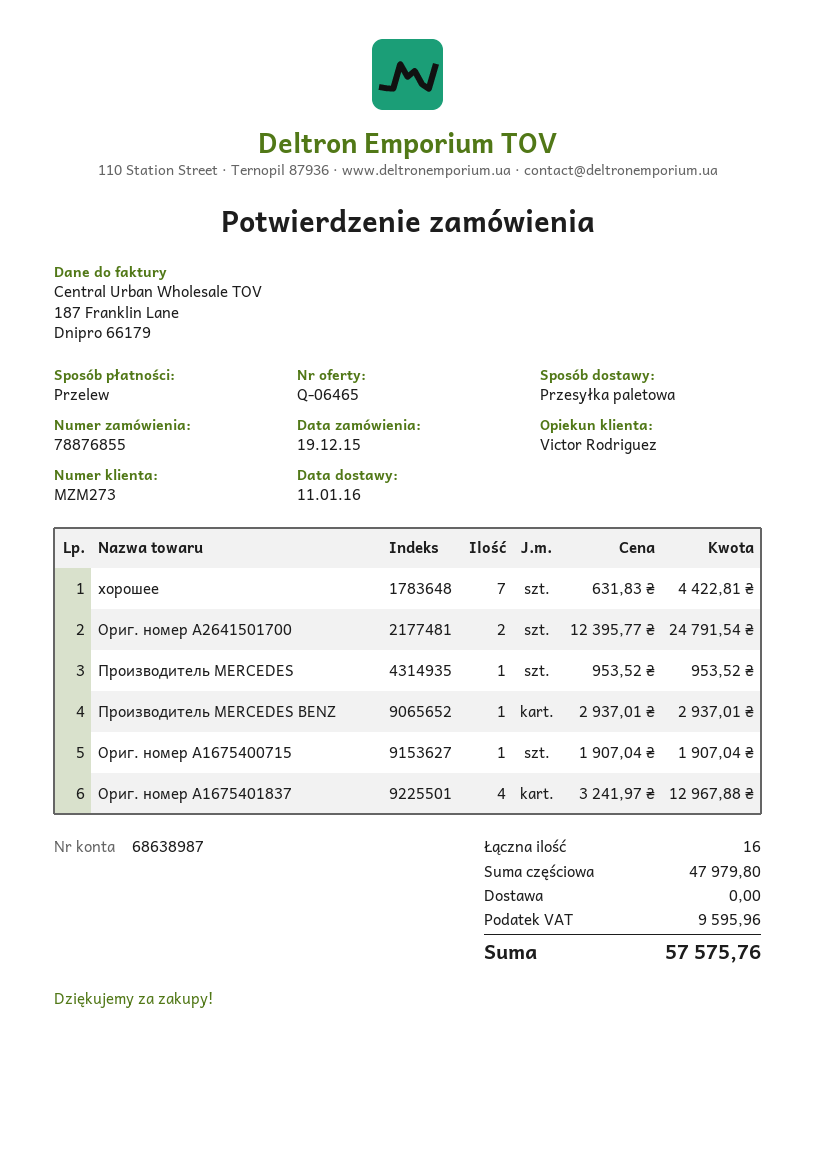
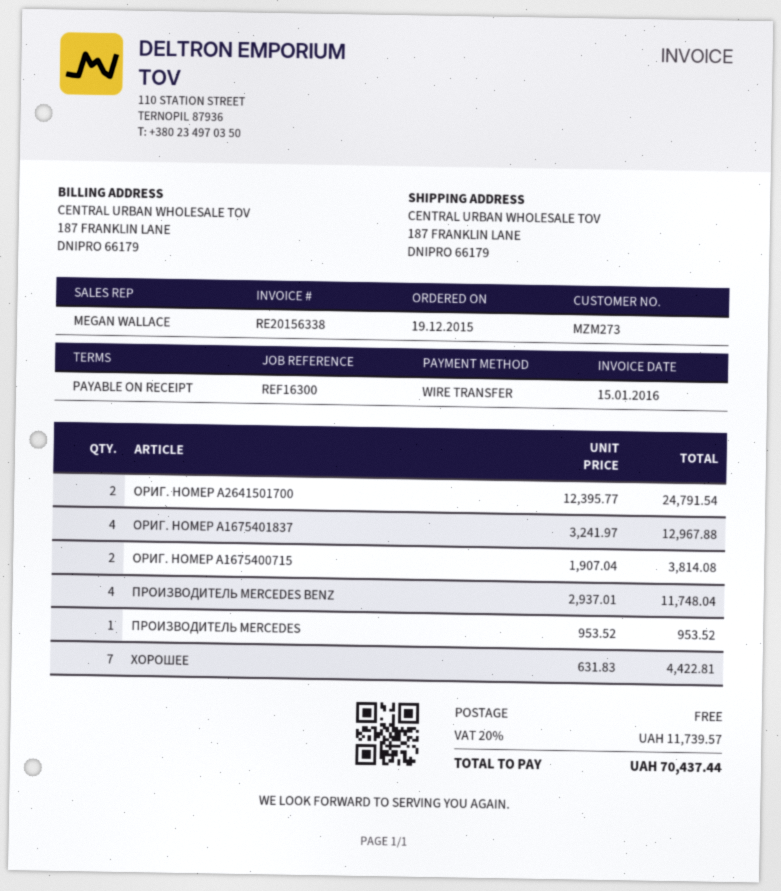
sales rep: Victor Rodriguez -> MEGAN WALLACE
Производитель MERCEDES BENZ: 1 x 2937.01 = 2937.01 -> 4 x 2937.01 = 11748.04
Ориг. номер A1675400715: 1 x 1907.04 = 1907.04 -> 2 x 1907.04 = 3814.08
tax: 9595.96 -> 11739.57
total: 57575.76 -> 70437.44

